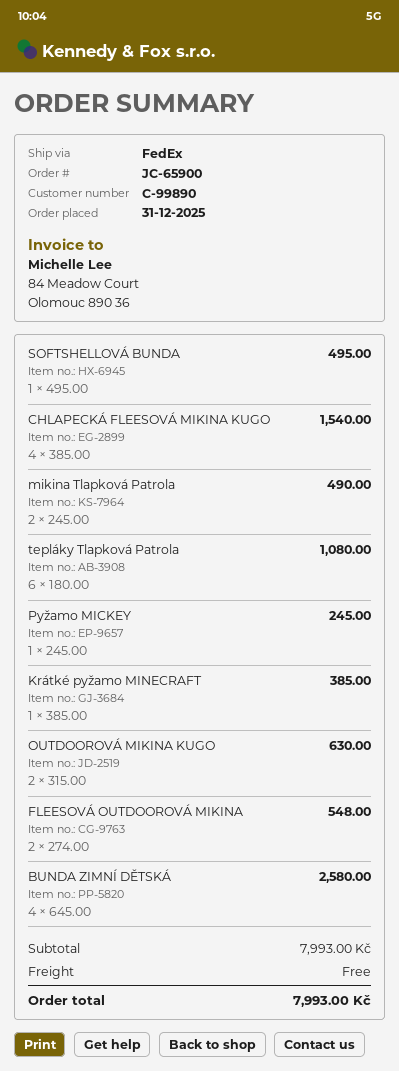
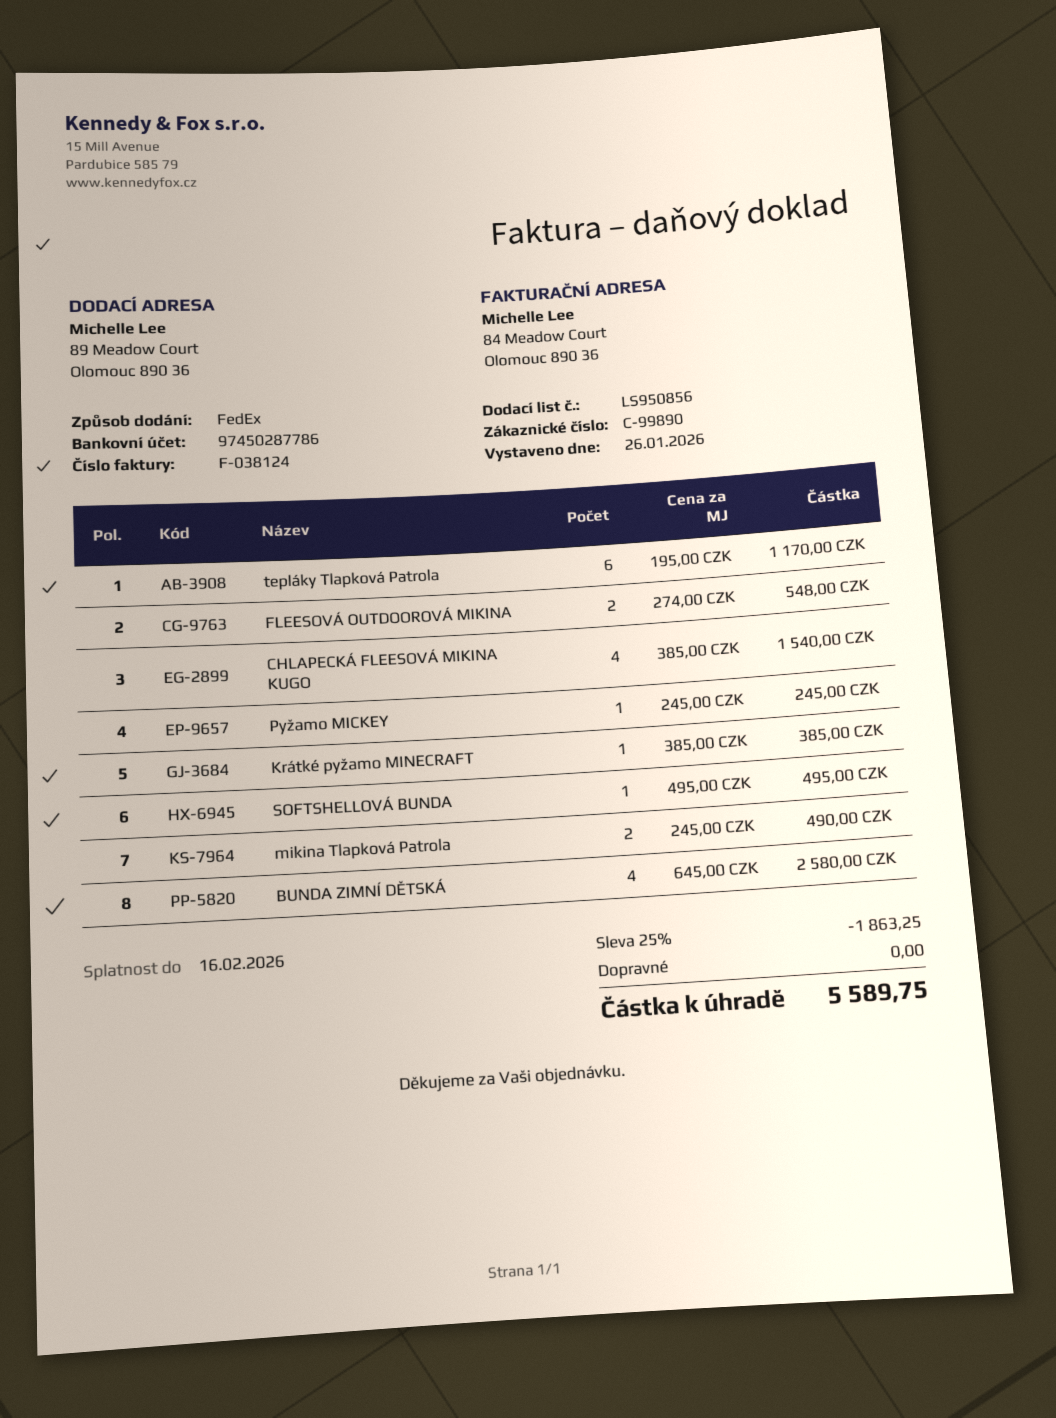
tepláky Tlapková Patrola: 6 x 180.00 = 1080.00 -> 6 x 195.00 = 1170.00
OUTDOOROVÁ MIKINA KUGO: 2 x 315.00 = 630.00 -> none
discount: none -> 25% = 1863.25
total: 7993.00 -> 5589.75

